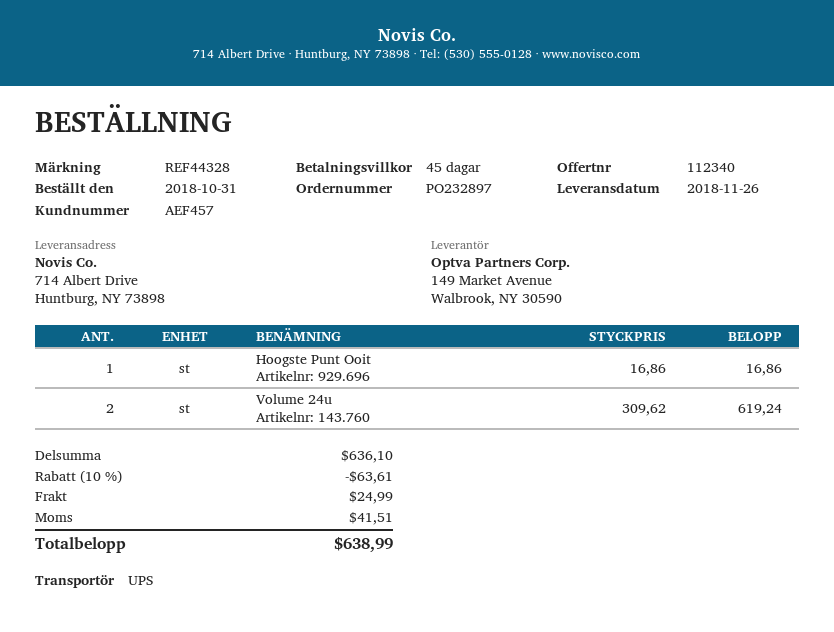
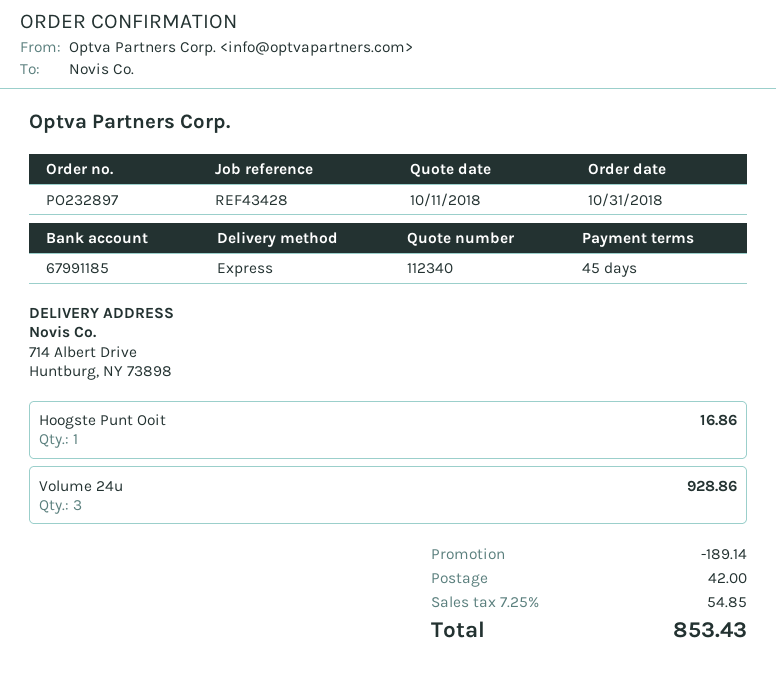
reference: REF44328 -> REF43428
shipping method: UPS -> express
Volume 24u: 2 for 619.24 -> 3 for 928.86
discount: 63.61 -> 189.14
shipping: 24.99 -> 42.00
tax: 41.51 -> 54.85
total: 638.99 -> 853.43

